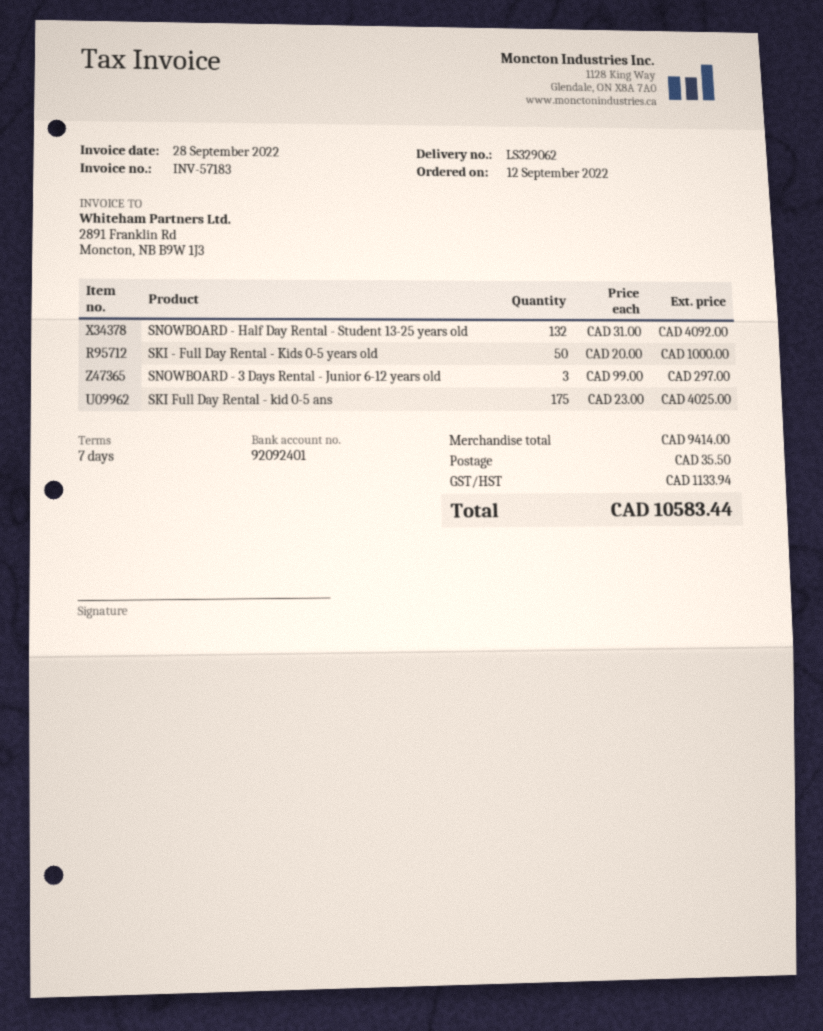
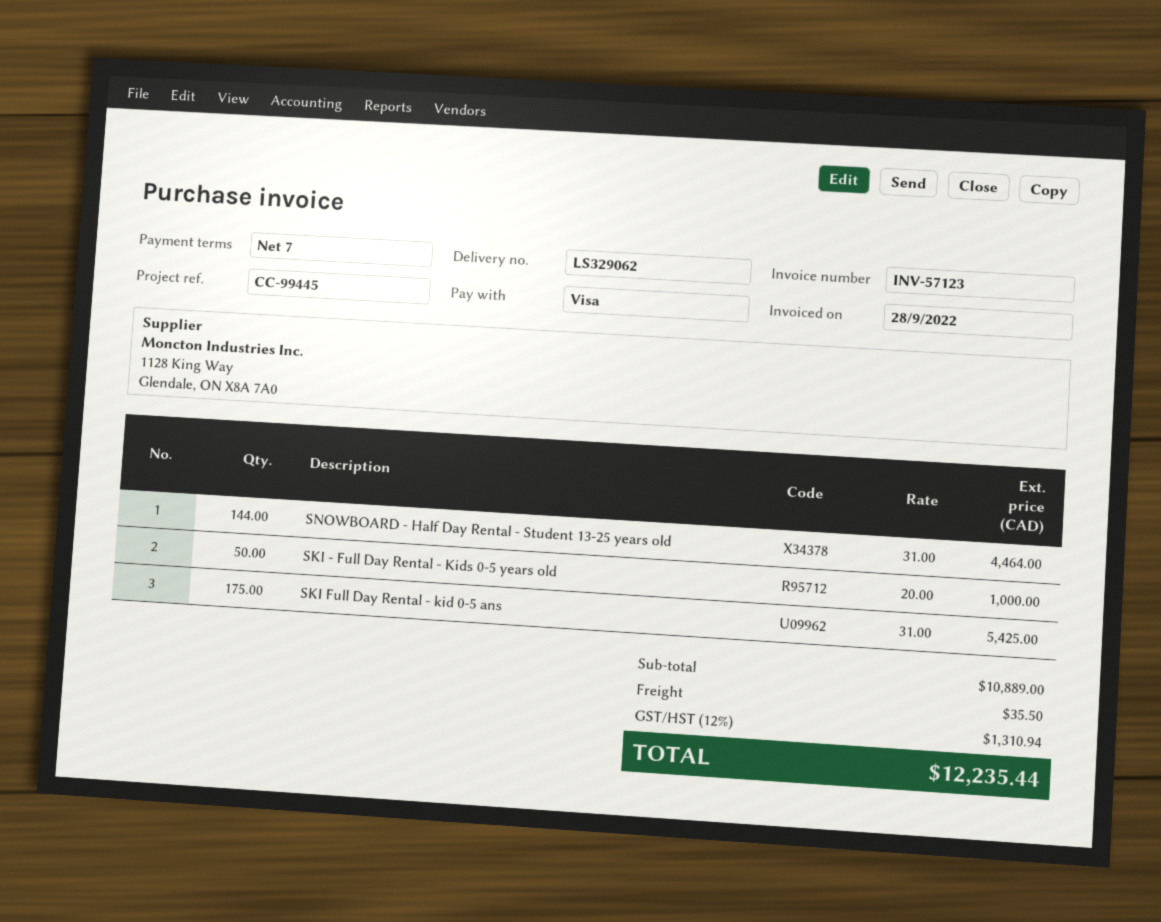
invoice number: INV-57183 -> INV-57123
SNOWBOARD - Half Day Rental - Student 13-25 years old: 132 x 31.00 = 4092.00 -> 144 x 31.00 = 4464.00
SNOWBOARD - 3 Days Rental - Junior 6-12 years old: 3 x 99.00 = 297.00 -> none
SKI Full Day Rental - kid 0-5 ans: 175 x 23.00 = 4025.00 -> 175 x 31.00 = 5425.00
subtotal: 9414.00 -> 10889.00
tax: 1133.94 -> 1310.94
total: 10583.44 -> 12235.44

